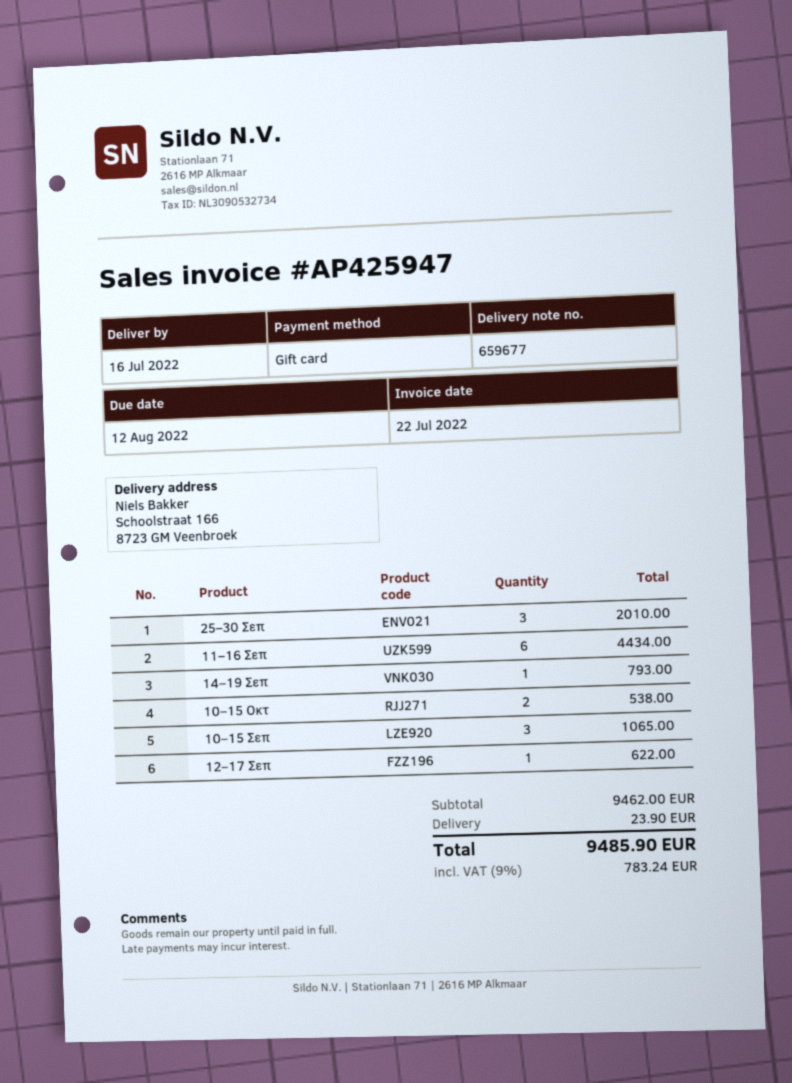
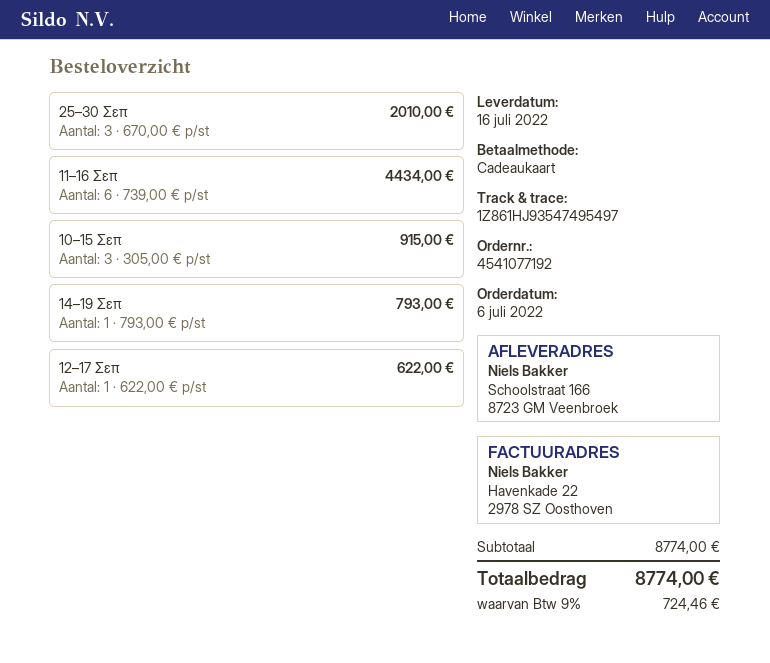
10–15 Οκτ: 2 for 538.00 -> none
10–15 Σεπ: 3 for 1065.00 -> 3 for 915.00
subtotal: 9462.00 -> 8774.00
shipping: 23.90 -> none
tax: 9% = 783.24 -> 9% = 724.46
total: 9485.90 -> 8774.00

